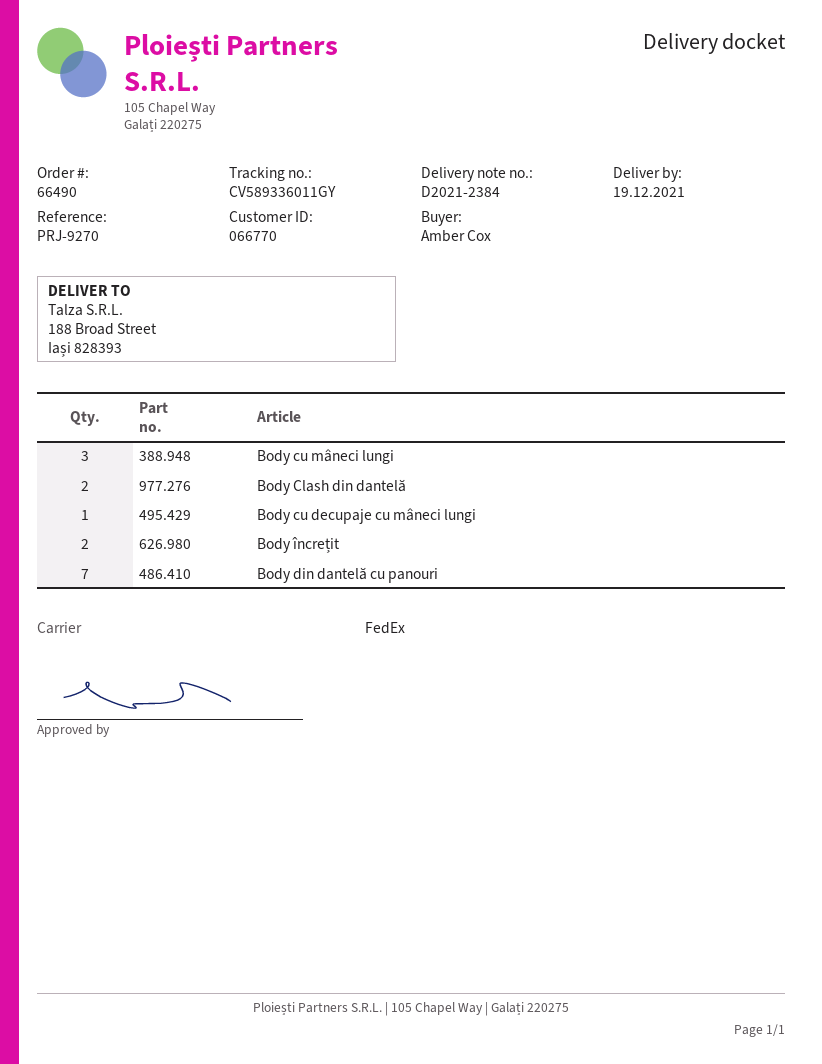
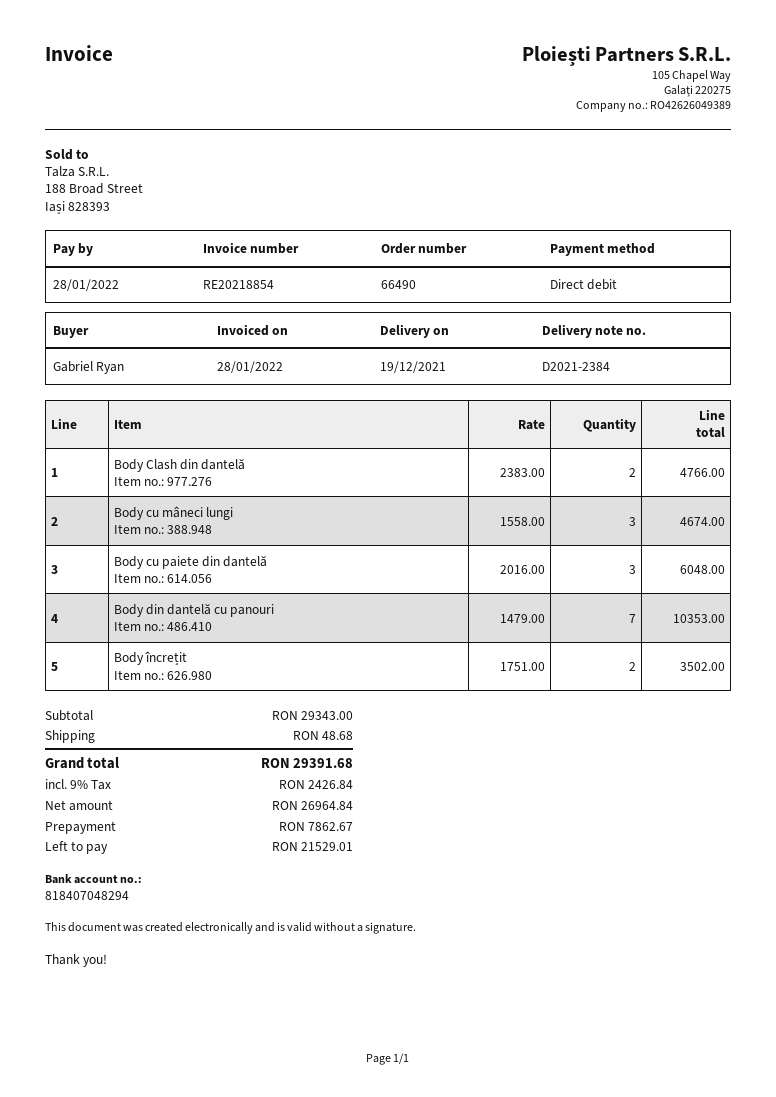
ordered by: Amber Cox -> Gabriel Ryan
Body cu decupaje cu mâneci lungi: 1 -> none
Body cu paiete din dantelă: none -> 3

